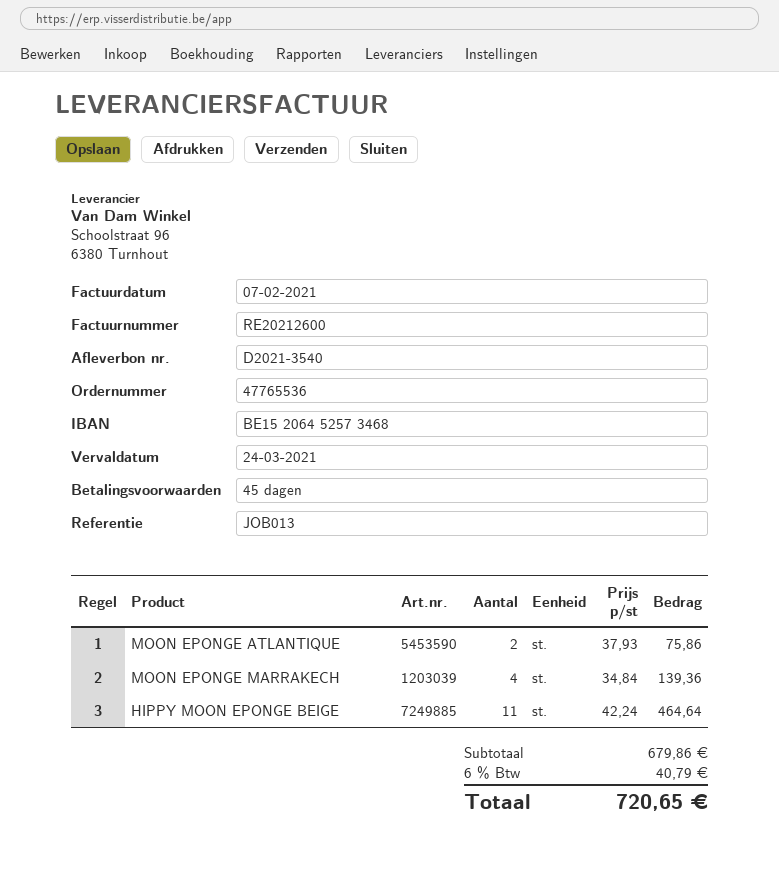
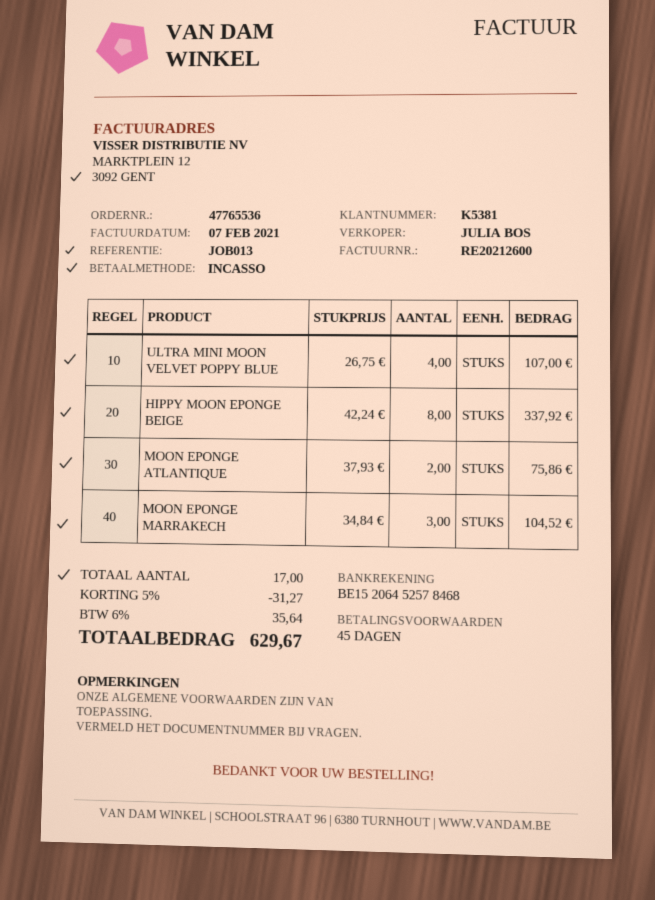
bank account: BE15206452573468 -> BE15206452578468
MOON EPONGE MARRAKECH: 4 x 34.84 = 139.36 -> 3 x 34.84 = 104.52
HIPPY MOON EPONGE BEIGE: 11 x 42.24 = 464.64 -> 8 x 42.24 = 337.92
ULTRA MINI MOON VELVET POPPY BLUE: none -> 4 x 26.75 = 107.00
discount: none -> 5% = 31.27
tax: 6% = 40.79 -> 6% = 35.64
total: 720.65 -> 629.67

